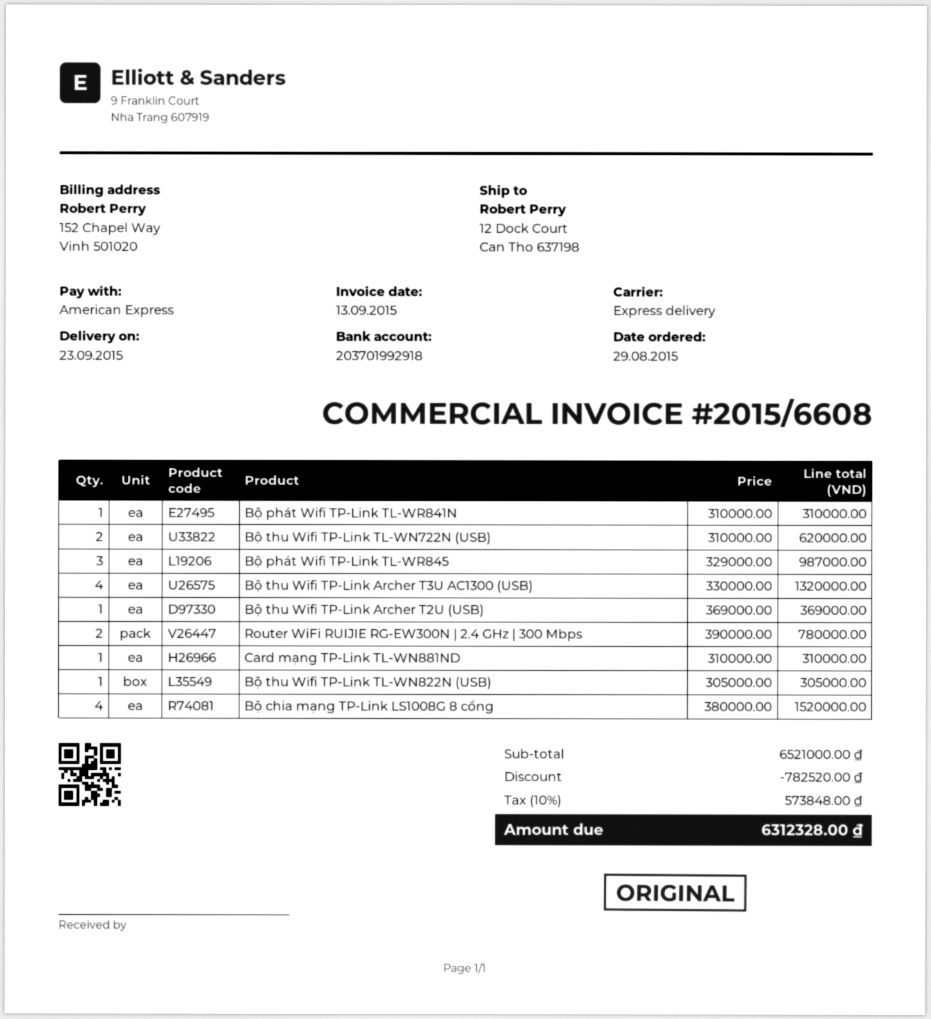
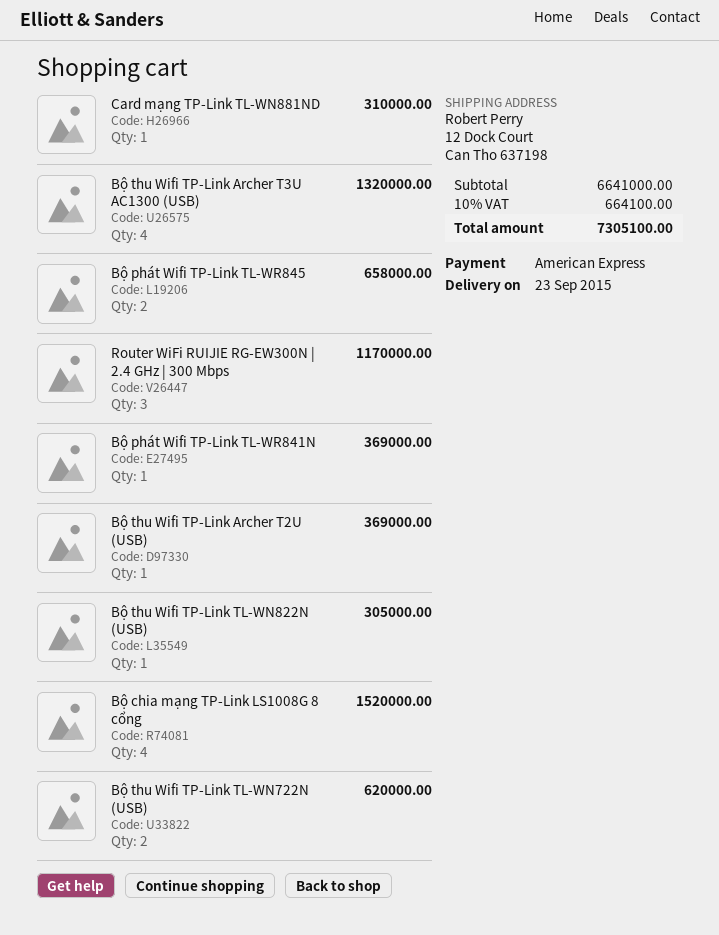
Bộ phát Wifi TP-Link TL-WR841N: 1 for 310000.00 -> 1 for 369000.00
Bộ phát Wifi TP-Link TL-WR845: 3 for 987000.00 -> 2 for 658000.00
Router WiFi RUIJIE RG-EW300N | 2.4 GHz | 300 Mbps: 2 for 780000.00 -> 3 for 1170000.00
subtotal: 6521000.00 -> 6641000.00
discount: 782520.00 -> none
tax: 10% = 573848.00 -> 10% = 664100.00
total: 6312328.00 -> 7305100.00

